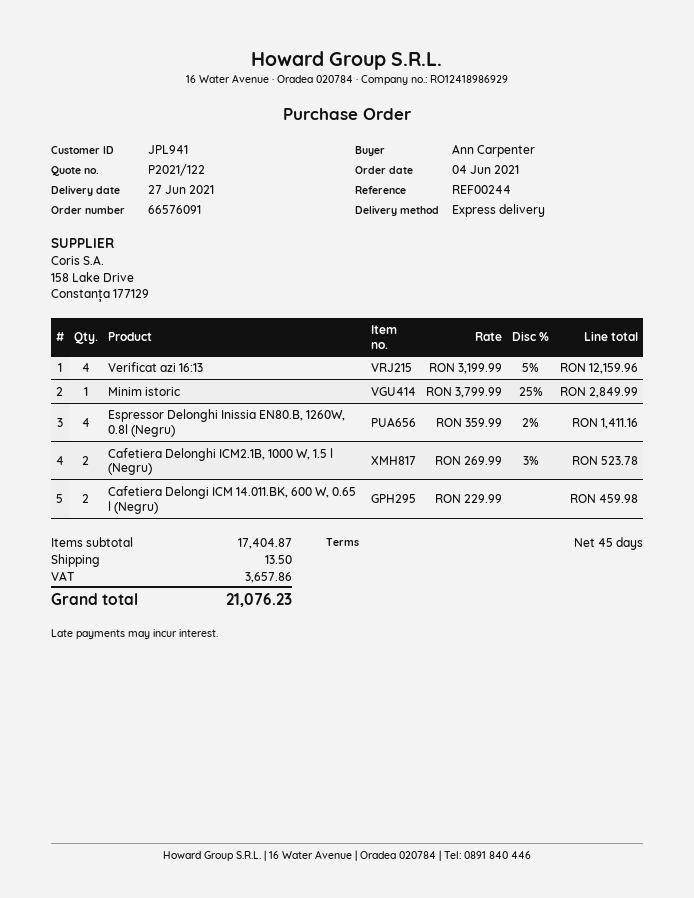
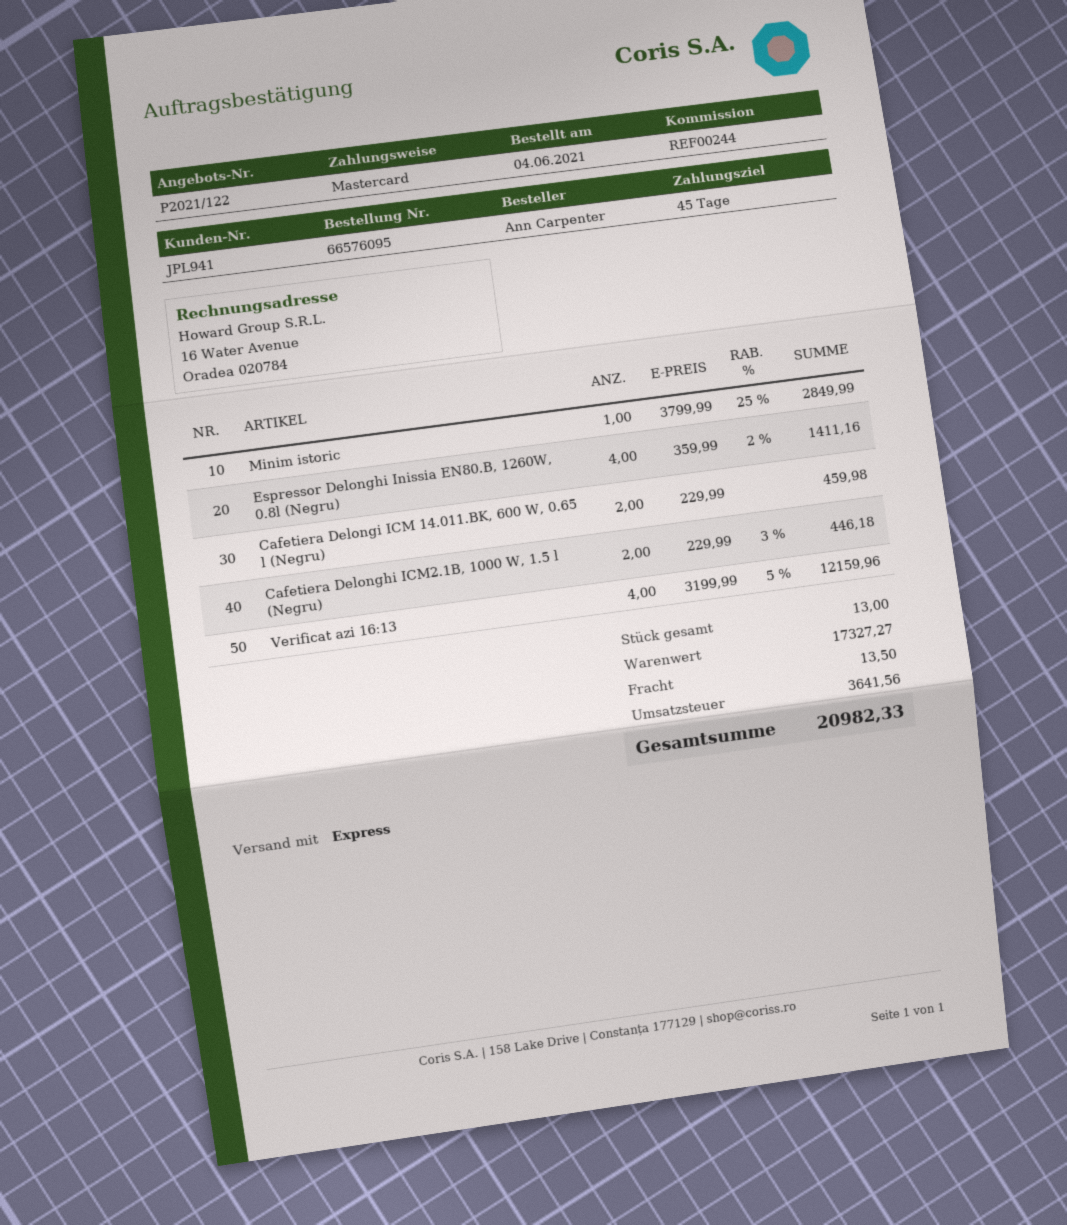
order number: 66576091 -> 66576095
Cafetiera Delonghi ICM2.1B, 1000 W, 1.5 l (Negru): 2 x 269.99 - 3% = 523.78 -> 2 x 229.99 - 3% = 446.18
subtotal: 17404.87 -> 17327.27
tax: 3657.86 -> 3641.56
total: 21076.23 -> 20982.33

